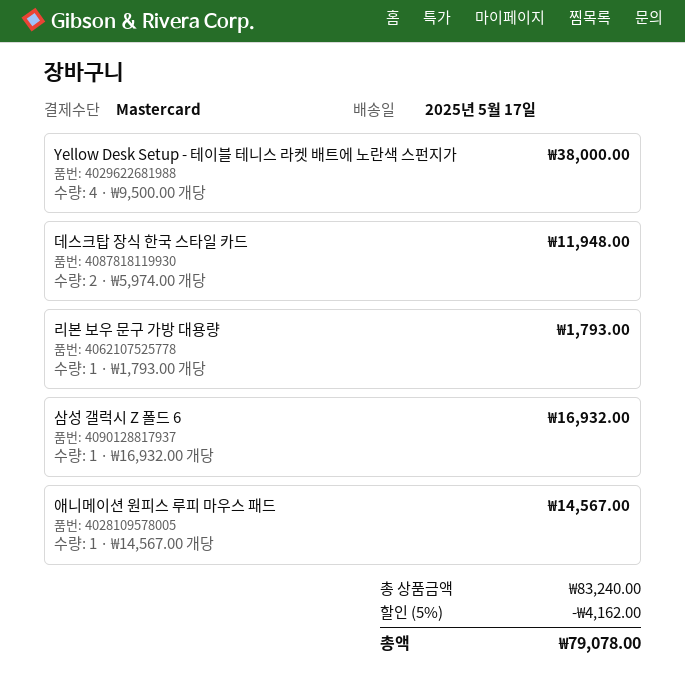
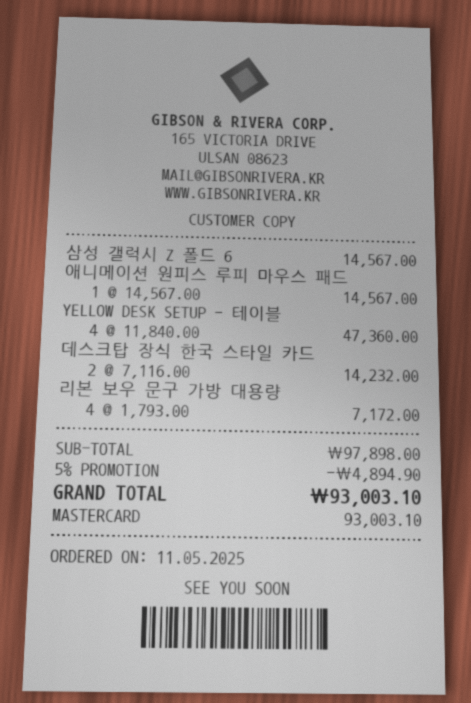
Yellow Desk Setup - 테이블 테니스 라켓 배트에 노란색 스펀지가: 4 x 9500.00 = 38000.00 -> 4 x 11840.00 = 47360.00
데스크탑 장식 한국 스타일 카드: 2 x 5974.00 = 11948.00 -> 2 x 7116.00 = 14232.00
리본 보우 문구 가방 대용량: 1 x 1793.00 = 1793.00 -> 4 x 1793.00 = 7172.00
삼성 갤럭시 Z 폴드 6: 1 x 16932.00 = 16932.00 -> 1 x 14567.00 = 14567.00
subtotal: 83240.00 -> 97898.00
discount: 5% = 4162.00 -> 5% = 4894.90
total: 79078.00 -> 93003.10

